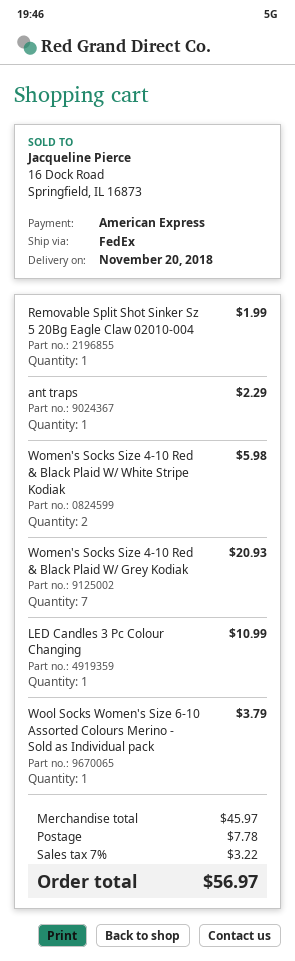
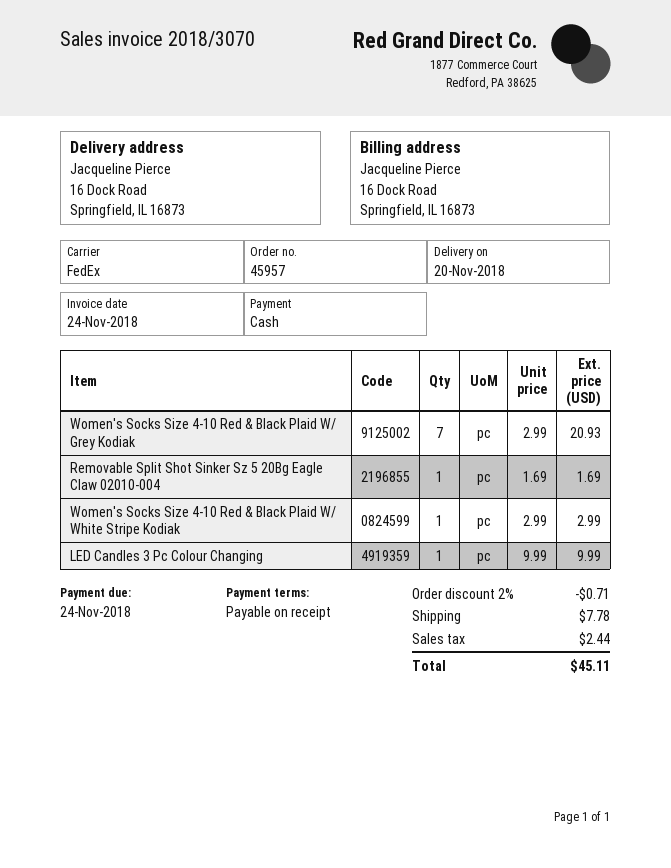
payment method: American Express -> cash
Removable Split Shot Sinker Sz 5 20Bg Eagle Claw 02010-004: 1 for 1.99 -> 1 for 1.69
ant traps: 1 for 2.29 -> none
Women's Socks Size 4-10 Red & Black Plaid W/ White Stripe Kodiak: 2 for 5.98 -> 1 for 2.99
LED Candles 3 Pc Colour Changing: 1 for 10.99 -> 1 for 9.99
Wool Socks Women's Size 6-10 Assorted Colours Merino - Sold as Individual pack: 1 for 3.79 -> none
discount: none -> 2% = 0.71
tax: 3.22 -> 2.44
total: 56.97 -> 45.11

